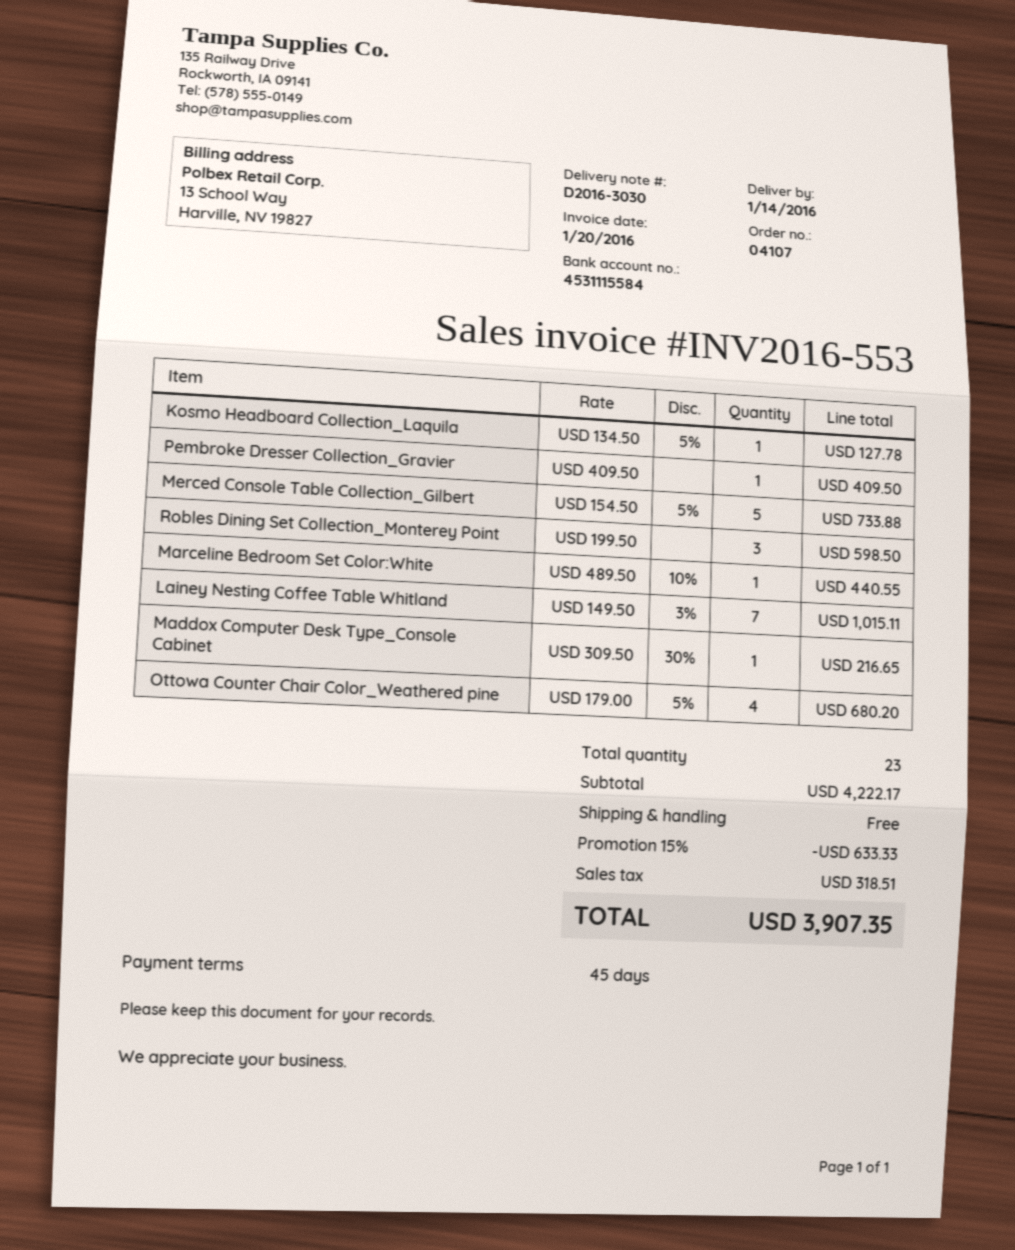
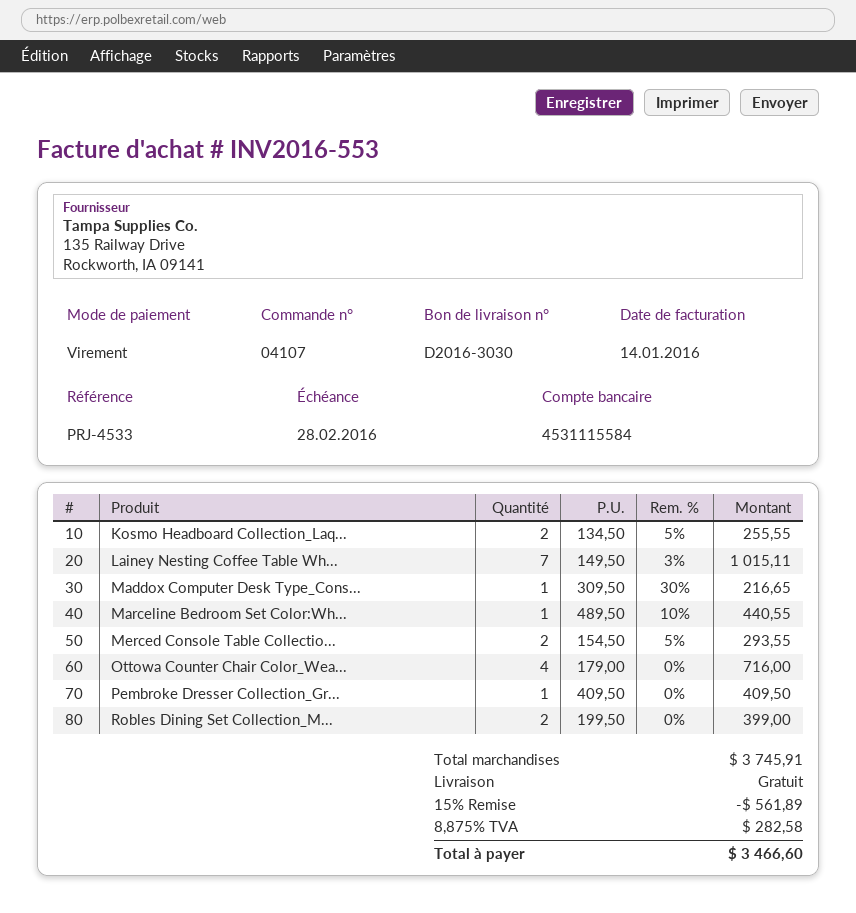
invoice date: 2016-01-20 -> 2016-01-14
Kosmo Headboard Collection_Laquila: 1 x 134.50 - 5% = 127.78 -> 2 x 134.50 - 5% = 255.55
Merced Console Table Collection_Gilbert: 5 x 154.50 - 5% = 733.88 -> 2 x 154.50 - 5% = 293.55
Robles Dining Set Collection_Monterey Point: 3 x 199.50 = 598.50 -> 2 x 199.50 = 399.00
Ottowa Counter Chair Color_Weathered pine: 4 x 179.00 - 5% = 680.20 -> 4 x 179.00 = 716.00
subtotal: 4222.17 -> 3745.91
discount: 15% = 633.33 -> 15% = 561.89
tax: 318.51 -> 282.58
total: 3907.35 -> 3466.60

